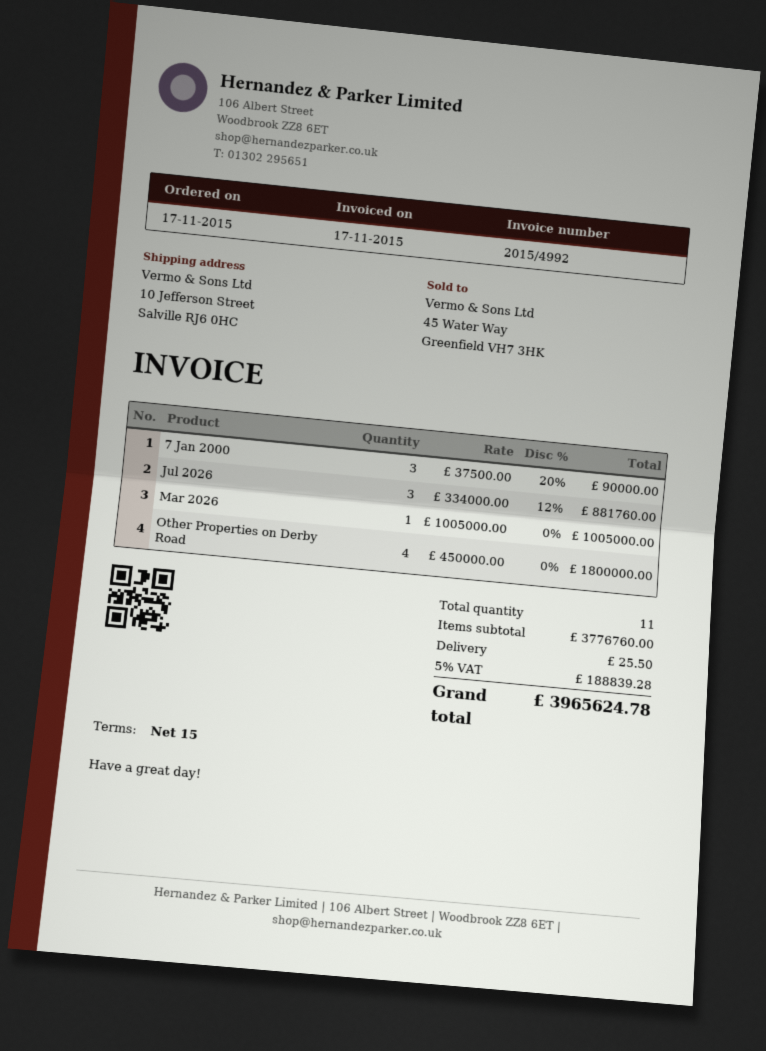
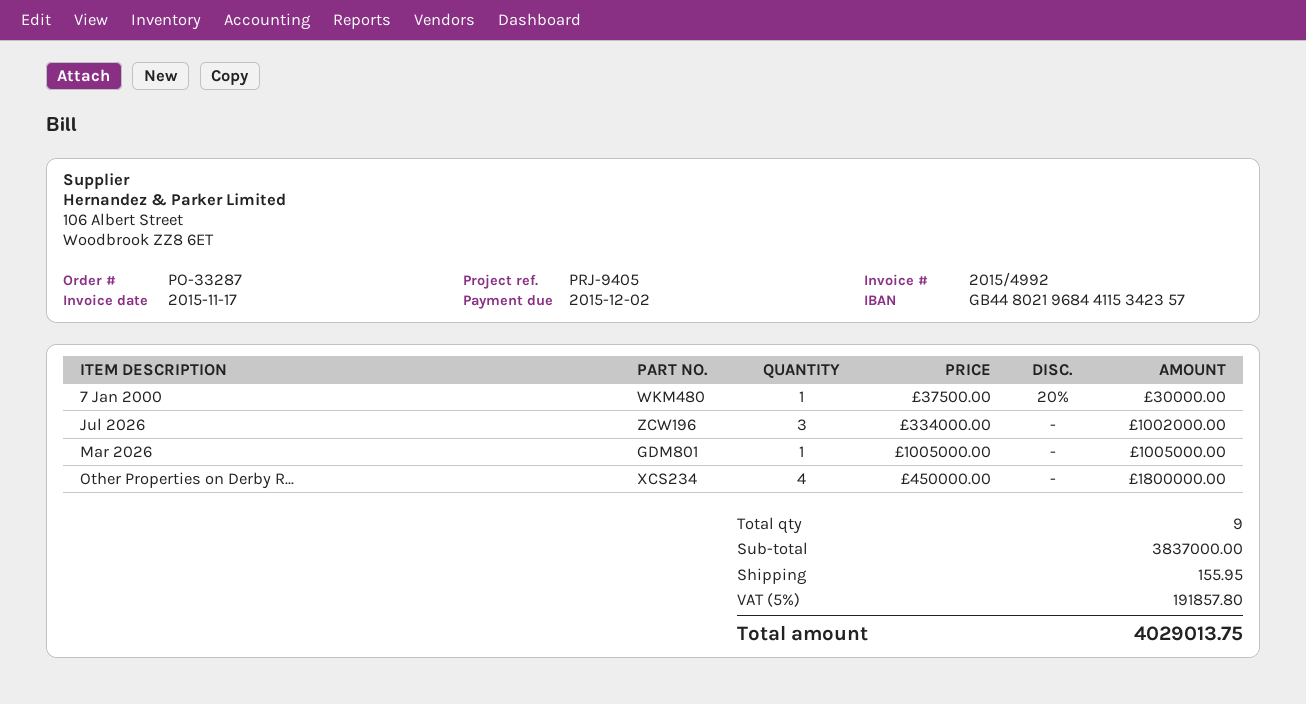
7 Jan 2000: 3 x 37500.00 - 20% = 90000.00 -> 1 x 37500.00 - 20% = 30000.00
Jul 2026: 3 x 334000.00 - 12% = 881760.00 -> 3 x 334000.00 = 1002000.00
total quantity: 11 -> 9
subtotal: 3776760.00 -> 3837000.00
shipping: 25.50 -> 155.95
tax: 5% = 188839.28 -> 5% = 191857.80
total: 3965624.78 -> 4029013.75

